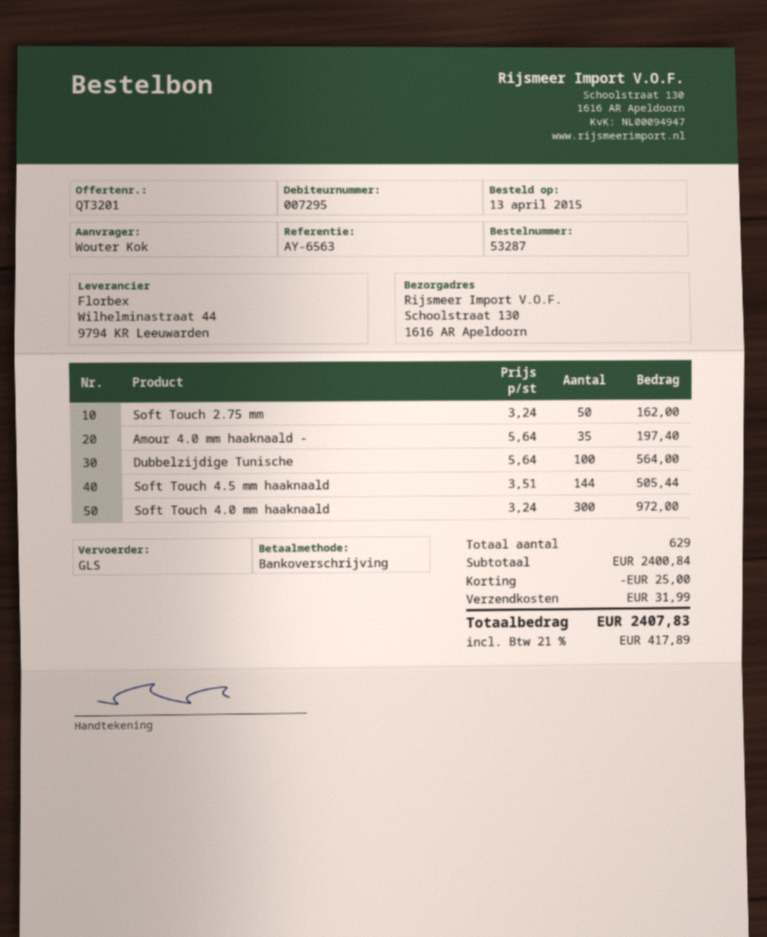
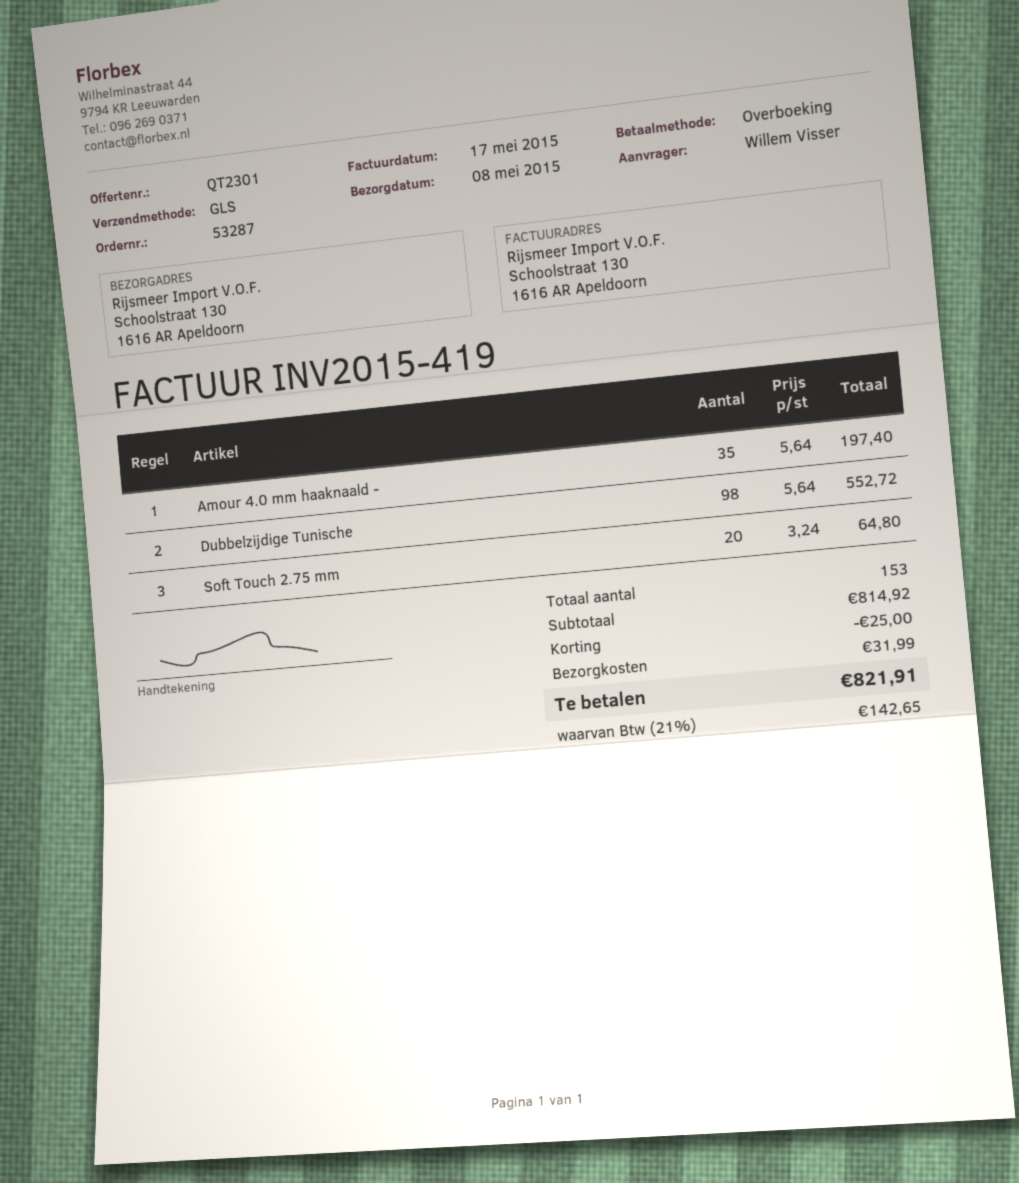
quote number: QT3201 -> QT2301
ordered by: Wouter Kok -> Willem Visser
Soft Touch 2.75 mm: 50 x 3.24 = 162.00 -> 20 x 3.24 = 64.80
Dubbelzijdige Tunische: 100 x 5.64 = 564.00 -> 98 x 5.64 = 552.72
Soft Touch 4.5 mm haaknaald: 144 x 3.51 = 505.44 -> none
Soft Touch 4.0 mm haaknaald: 300 x 3.24 = 972.00 -> none
total quantity: 629 -> 153
subtotal: 2400.84 -> 814.92
tax: 21% = 417.89 -> 21% = 142.65
total: 2407.83 -> 821.91

